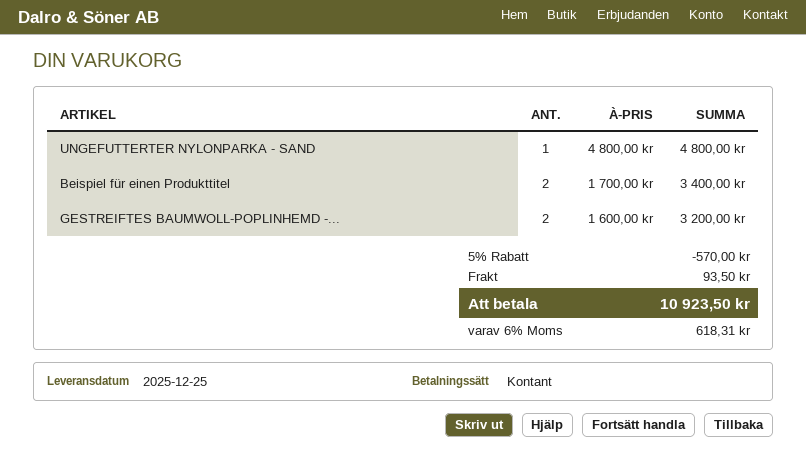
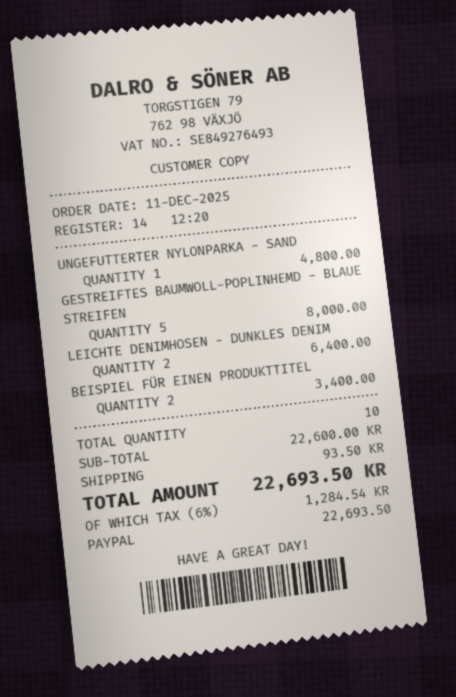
payment method: cash -> PayPal
GESTREIFTES BAUMWOLL-POPLINHEMD -...: 2 for 3200.00 -> 5 for 8000.00
LEICHTE DENIMHOSEN - DUNKLES DENIM: none -> 2 for 6400.00
discount: 5% = 570.00 -> none
tax: 6% = 618.31 -> 6% = 1284.54
total: 10923.50 -> 22693.50

